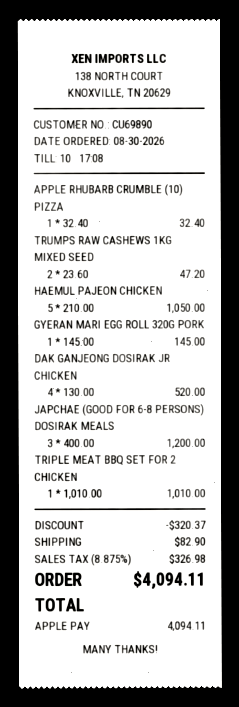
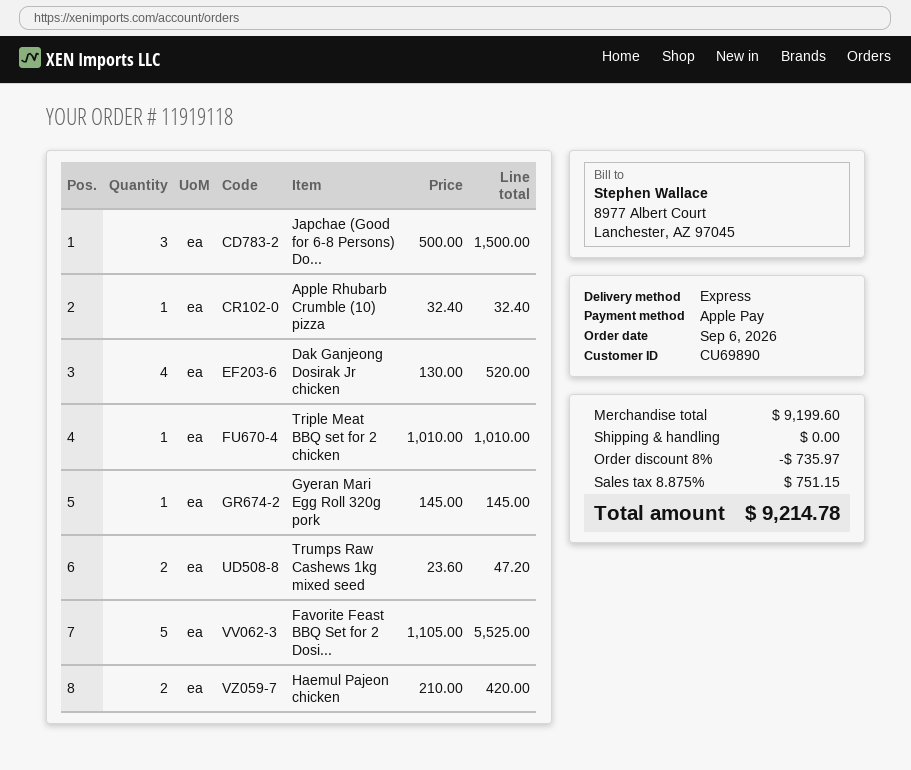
order date: 2026-08-30 -> 2026-09-06
HAEMUL PAJEON CHICKEN: 5 x 210.00 = 1050.00 -> 2 x 210.00 = 420.00
JAPCHAE (GOOD FOR 6-8 PERSONS) DOSIRAK MEALS: 3 x 400.00 = 1200.00 -> 3 x 500.00 = 1500.00
Favorite Feast BBQ Set for 2 Dosi...: none -> 5 x 1105.00 = 5525.00
discount: 320.37 -> 735.97
shipping: 82.90 -> 0.00
tax: 8.875% = 326.98 -> 8.875% = 751.15
total: 4094.11 -> 9214.78

